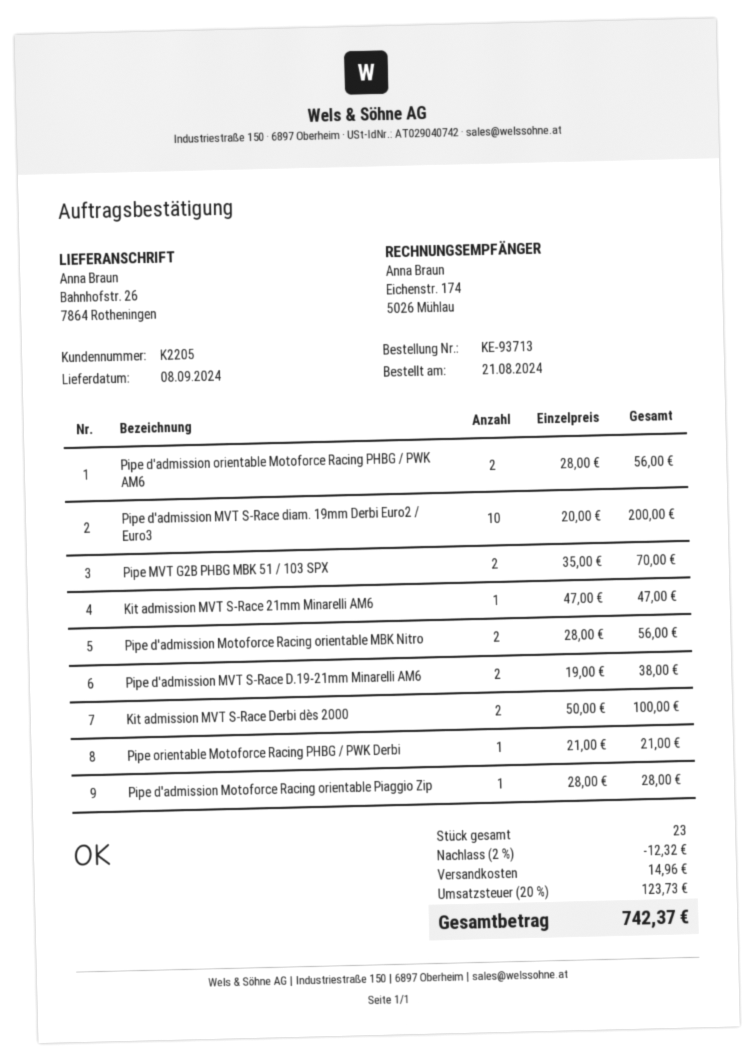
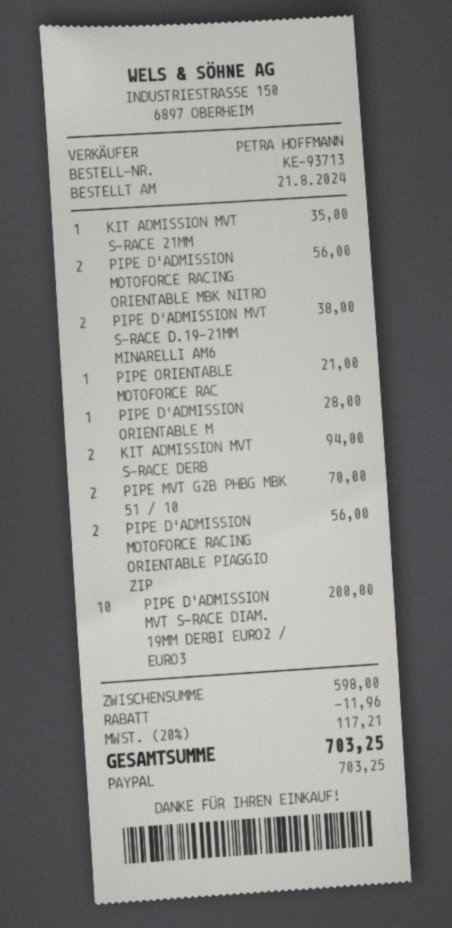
Pipe d'admission orientable Motoforce Racing PHBG / PWK AM6: 2 for 56.00 -> 1 for 28.00
Kit admission MVT S-Race 21mm Minarelli AM6: 1 for 47.00 -> 1 for 35.00
Kit admission MVT S-Race Derbi dès 2000: 2 for 100.00 -> 2 for 94.00
Pipe d'admission Motoforce Racing orientable Piaggio Zip: 1 for 28.00 -> 2 for 56.00
discount: 12.32 -> 11.96
shipping: 14.96 -> none
tax: 20% = 123.73 -> 20% = 117.21
total: 742.37 -> 703.25

